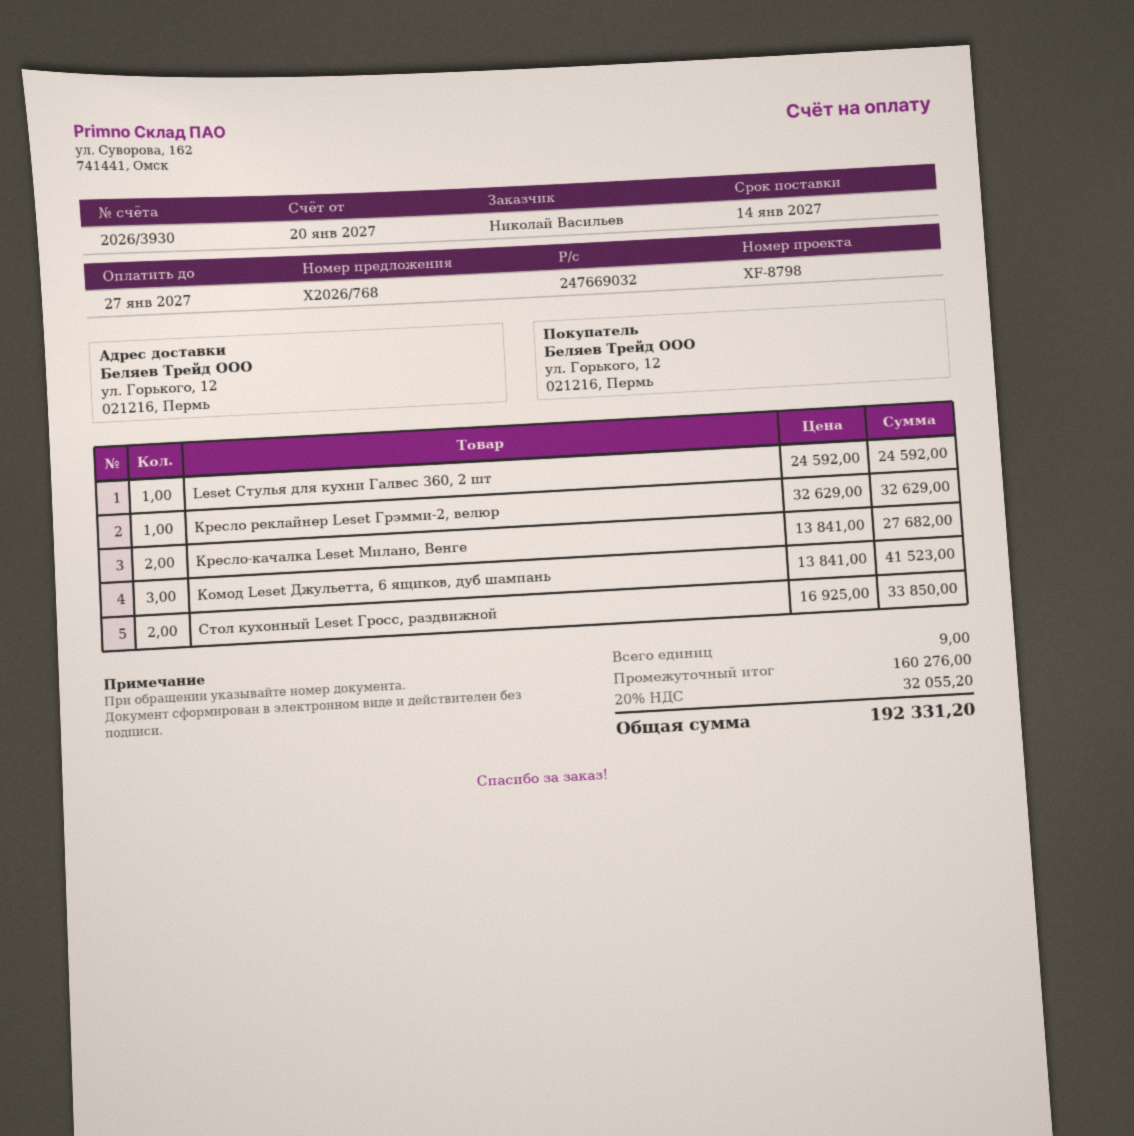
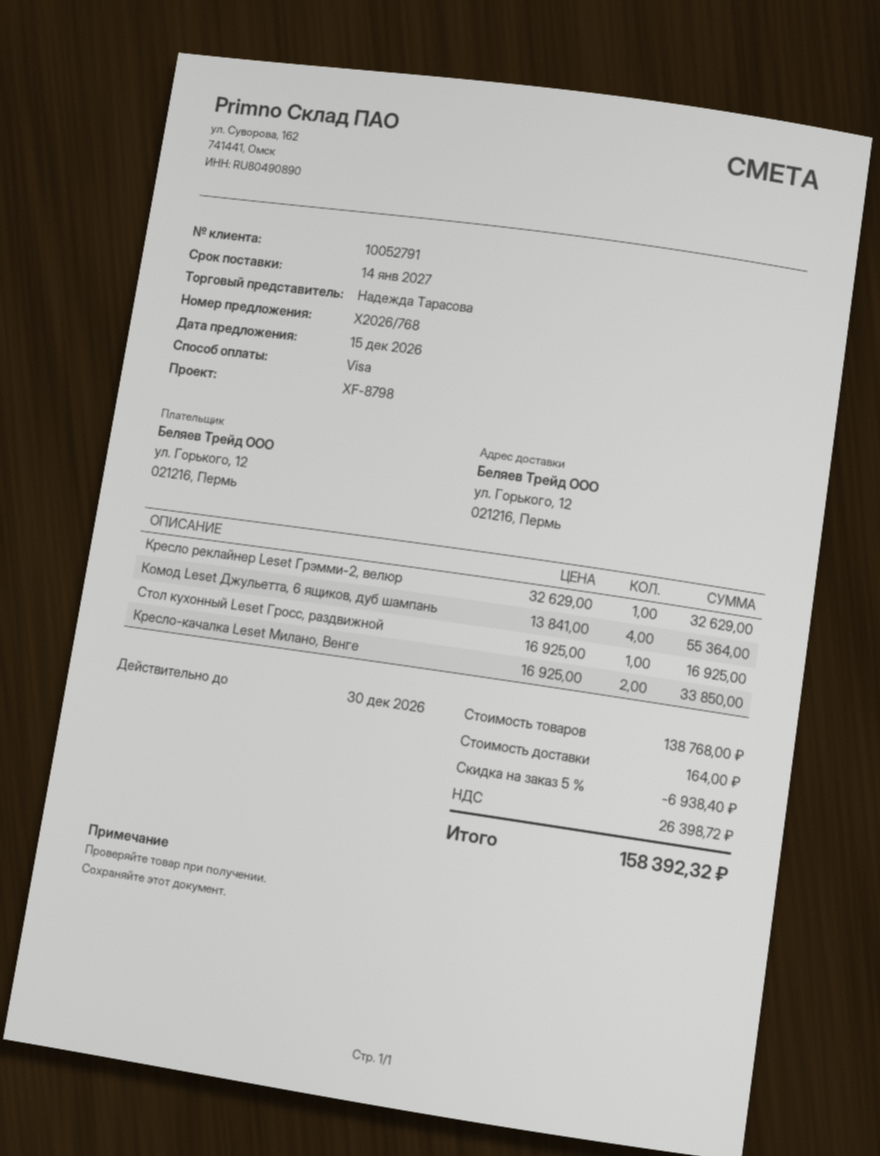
Leset Стулья для кухни Галвес 360, 2 шт: 1 x 24592.00 = 24592.00 -> none
Кресло-качалка Leset Милано, Венге: 2 x 13841.00 = 27682.00 -> 2 x 16925.00 = 33850.00
Комод Leset Джульетта, 6 ящиков, дуб шампань: 3 x 13841.00 = 41523.00 -> 4 x 13841.00 = 55364.00
Стол кухонный Leset Гросс, раздвижной: 2 x 16925.00 = 33850.00 -> 1 x 16925.00 = 16925.00
subtotal: 160276.00 -> 138768.00
discount: none -> 5% = 6938.40
shipping: none -> 164.00
tax: 32055.20 -> 26398.72
total: 192331.20 -> 158392.32

